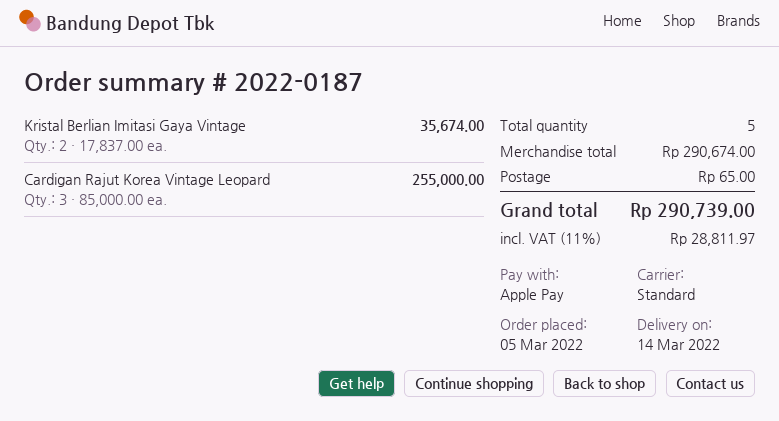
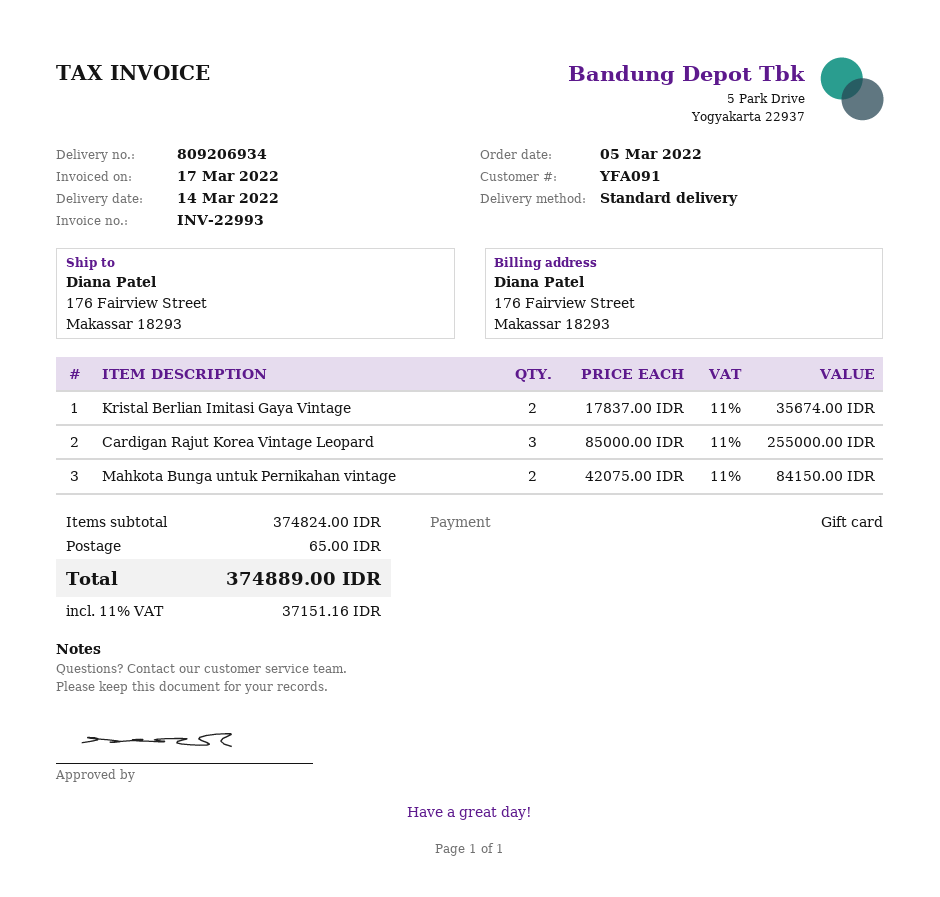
payment method: Apple Pay -> gift card
Mahkota Bunga untuk Pernikahan vintage: none -> 2 x 42075.00 = 84150.00
subtotal: 290674.00 -> 374824.00
tax: 11% = 28811.97 -> 11% = 37151.16
total: 290739.00 -> 374889.00

